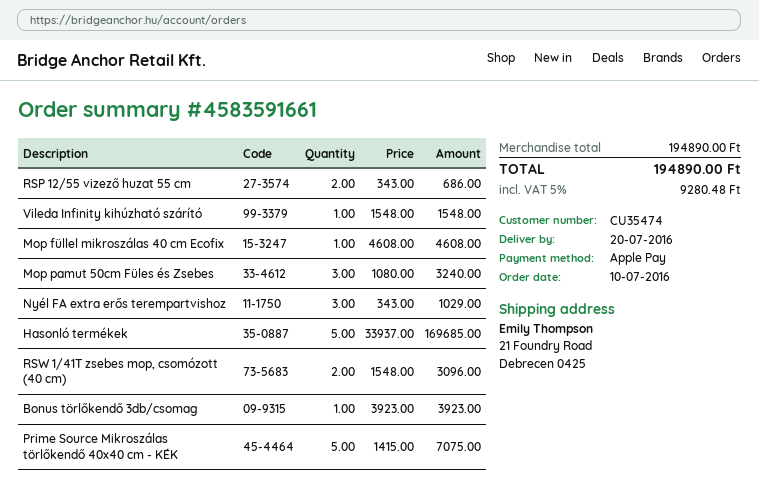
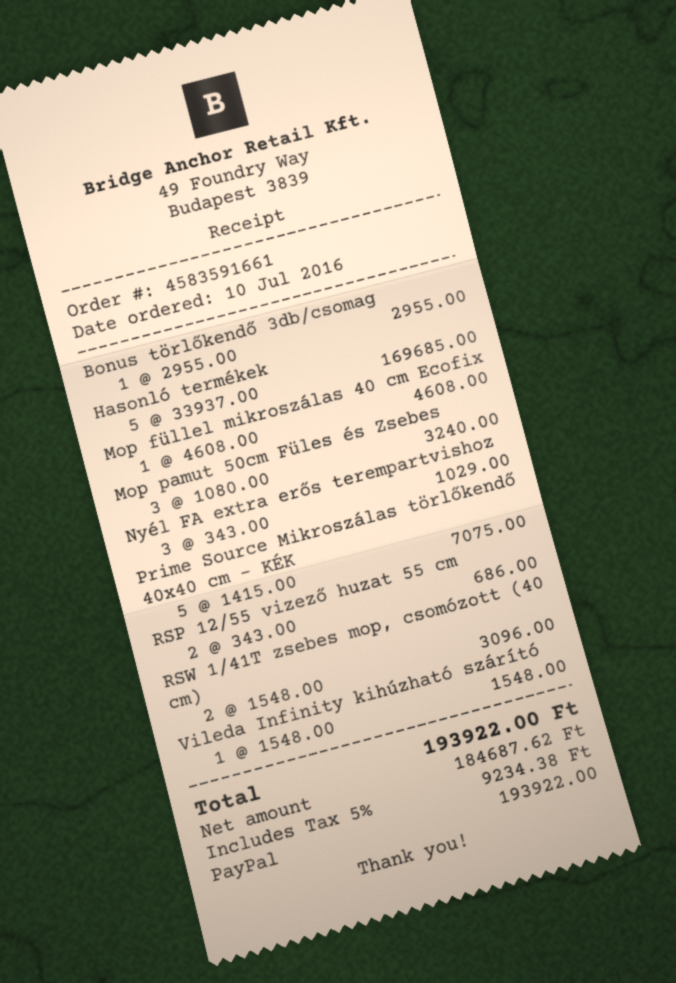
payment method: Apple Pay -> PayPal
Bonus törlőkendő 3db/csomag: 1 x 3923.00 = 3923.00 -> 1 x 2955.00 = 2955.00
tax: 5% = 9280.48 -> 5% = 9234.38
total: 194890.00 -> 193922.00

